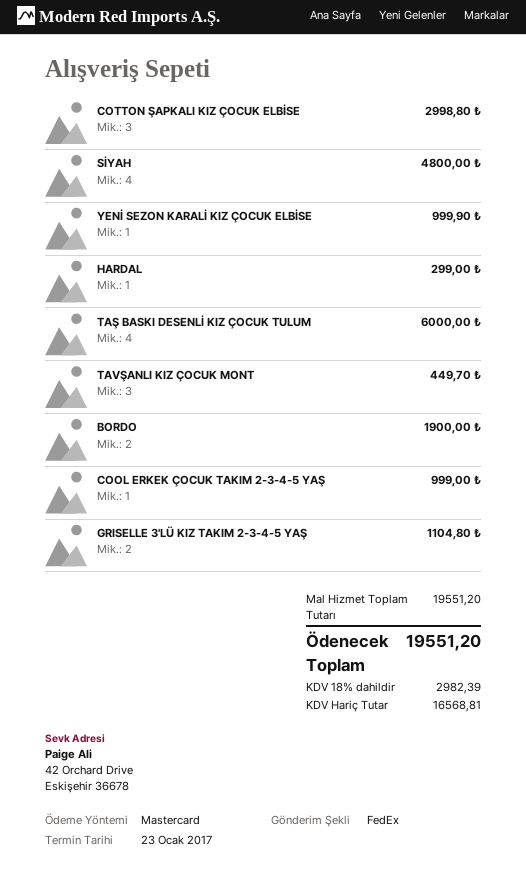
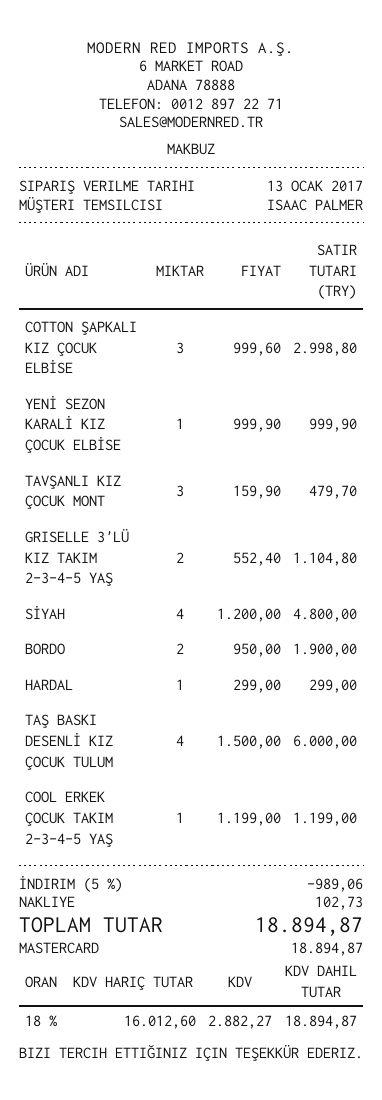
TAVŞANLI KIZ ÇOCUK MONT: 3 for 449.70 -> 3 for 479.70
COOL ERKEK ÇOCUK TAKIM 2-3-4-5 YAŞ: 1 for 999.00 -> 1 for 1199.00
discount: none -> 5% = 989.06
shipping: none -> 102.73
net: 16568.81 -> 16012.60
tax: 18% = 2982.39 -> 18% = 2882.27
total: 19551.20 -> 18894.87

